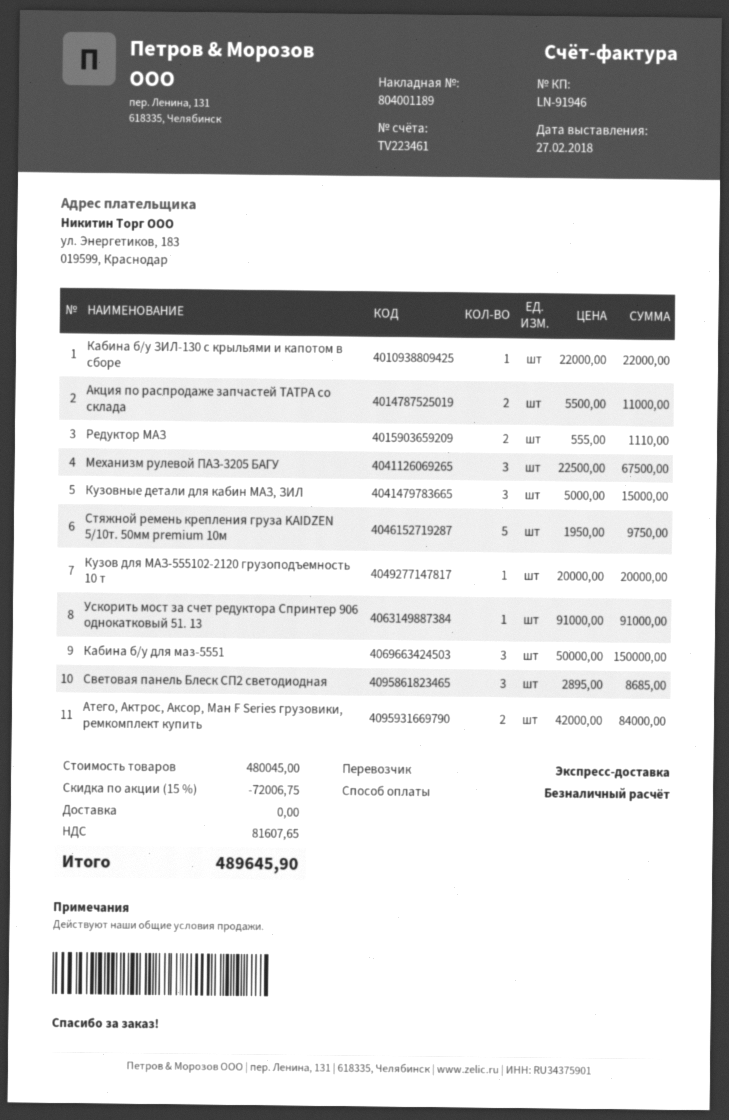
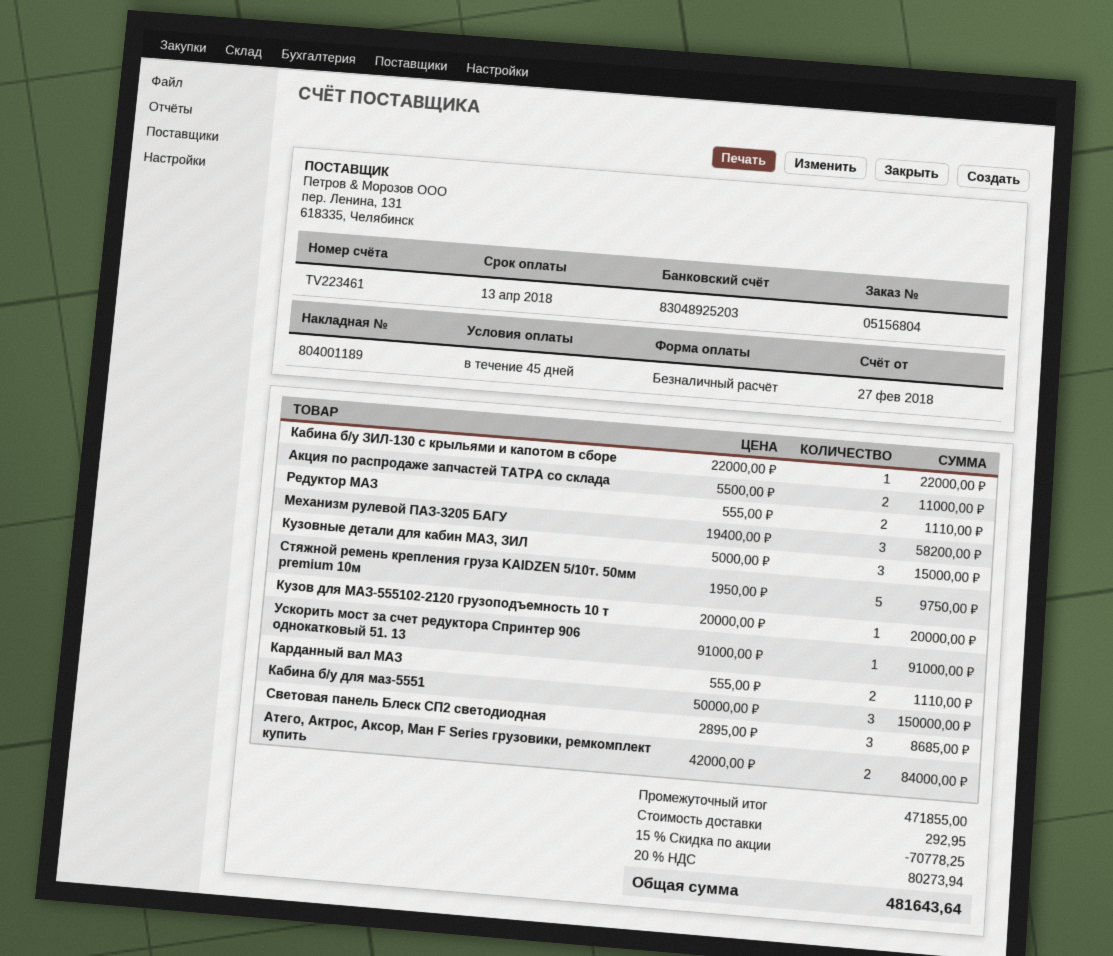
Механизм рулевой ПАЗ-3205 БАГУ: 3 x 22500.00 = 67500.00 -> 3 x 19400.00 = 58200.00
Карданный вал МАЗ: none -> 2 x 555.00 = 1110.00
subtotal: 480045.00 -> 471855.00
discount: 15% = 72006.75 -> 15% = 70778.25
shipping: 0.00 -> 292.95
tax: 81607.65 -> 80273.94
total: 489645.90 -> 481643.64

